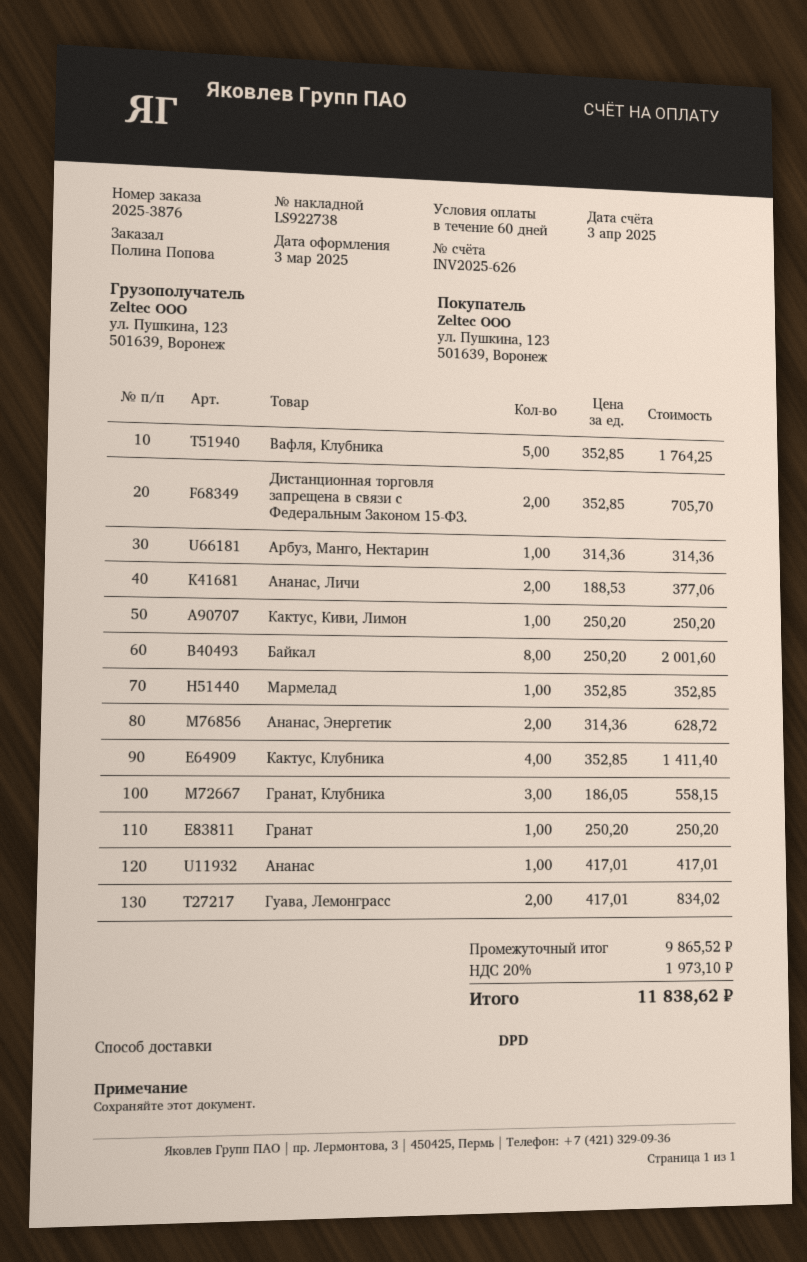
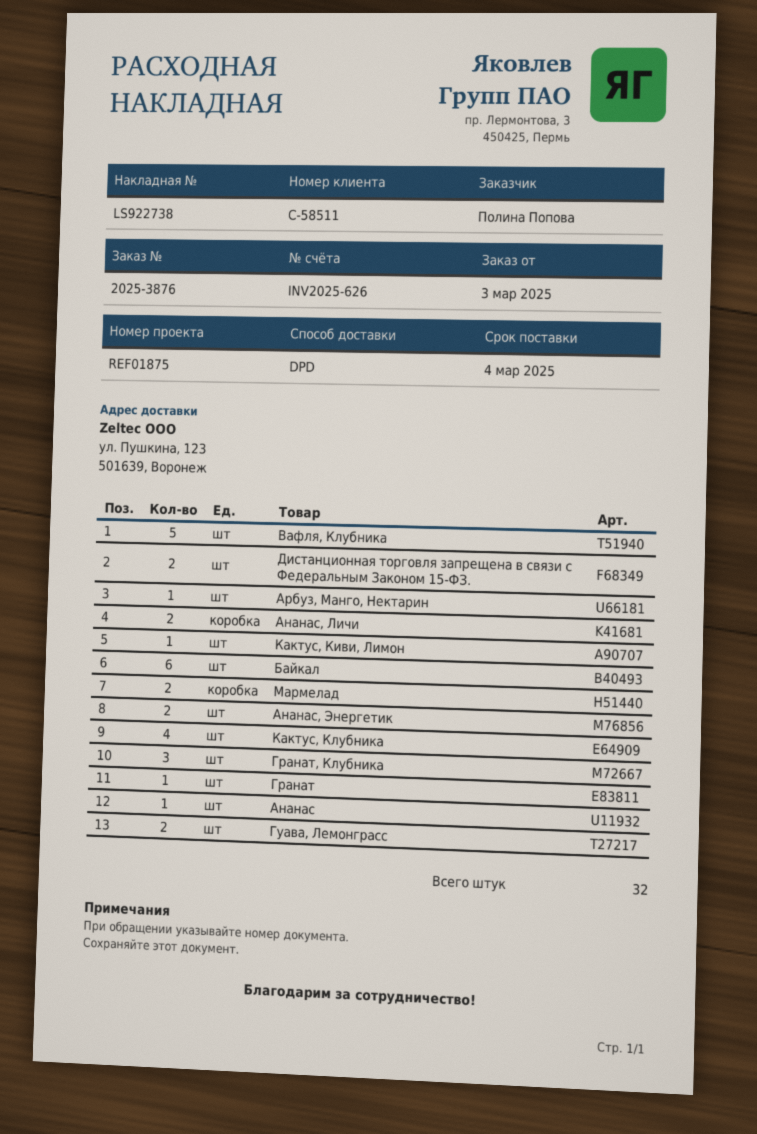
Байкал: 8 -> 6
Мармелад: 1 -> 2

